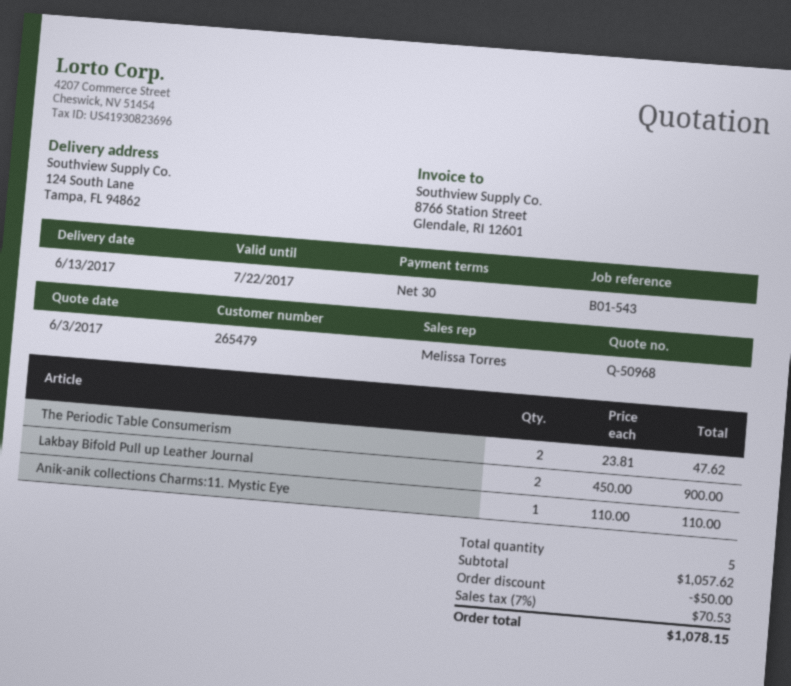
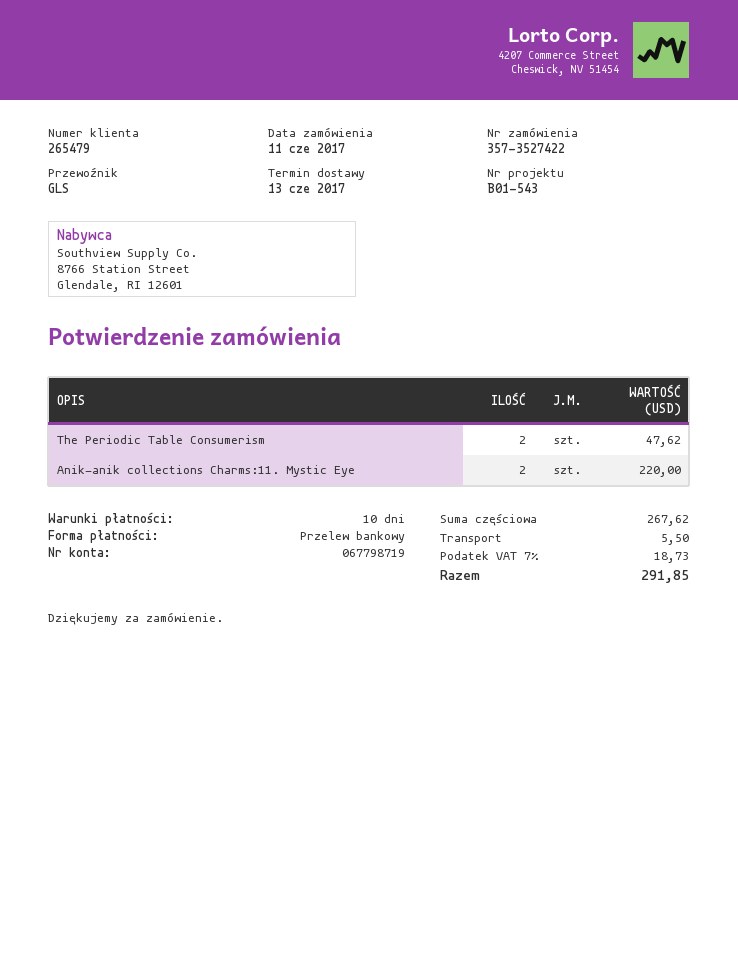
payment terms: 30 days -> 10 days
Lakbay Bifold Pull up Leather Journal: 2 for 900.00 -> none
Anik-anik collections Charms:11. Mystic Eye: 1 for 110.00 -> 2 for 220.00
subtotal: 1057.62 -> 267.62
discount: 50.00 -> none
shipping: none -> 5.50
tax: 7% = 70.53 -> 7% = 18.73
total: 1078.15 -> 291.85

